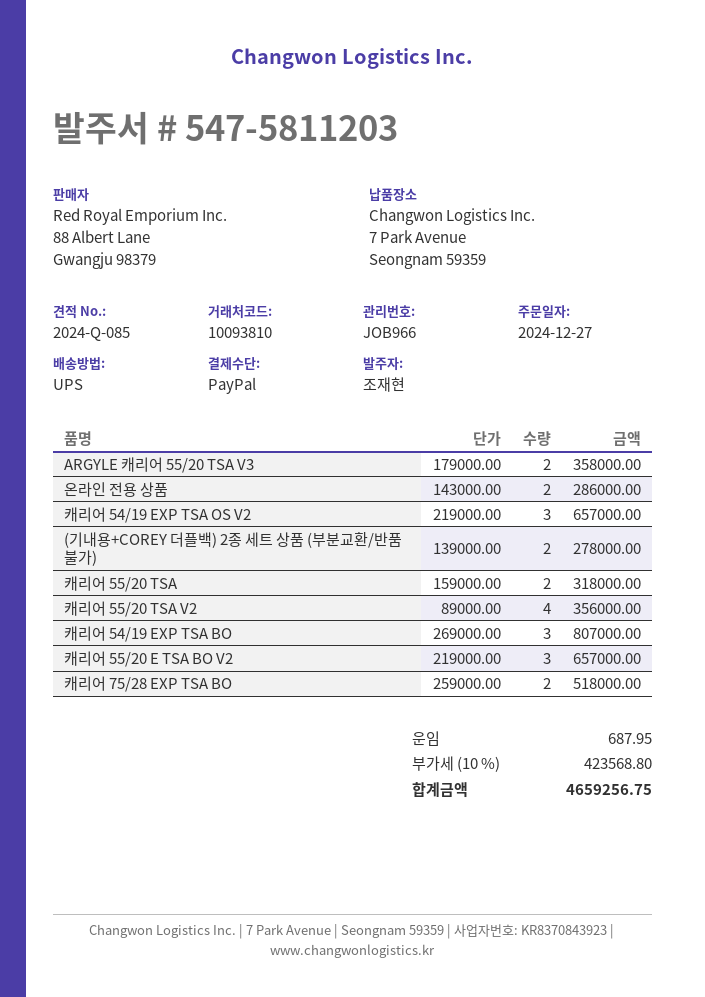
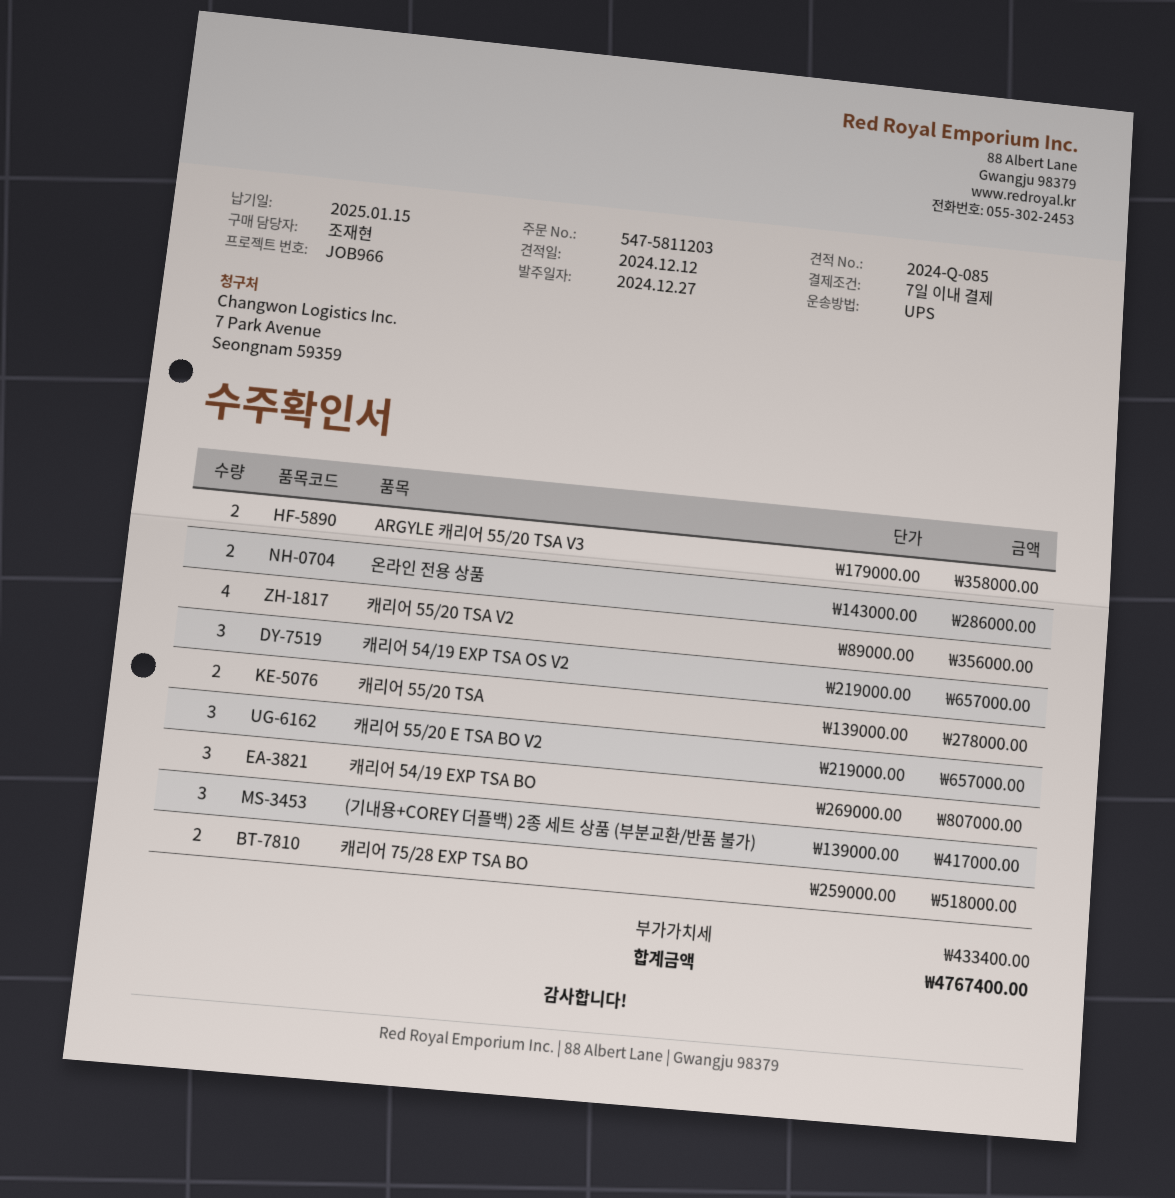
(기내용+COREY 더플백) 2종 세트 상품 (부분교환/반품 불가): 2 x 139000.00 = 278000.00 -> 3 x 139000.00 = 417000.00
캐리어 55/20 TSA: 2 x 159000.00 = 318000.00 -> 2 x 139000.00 = 278000.00
shipping: 687.95 -> none
tax: 423568.80 -> 433400.00
total: 4659256.75 -> 4767400.00

